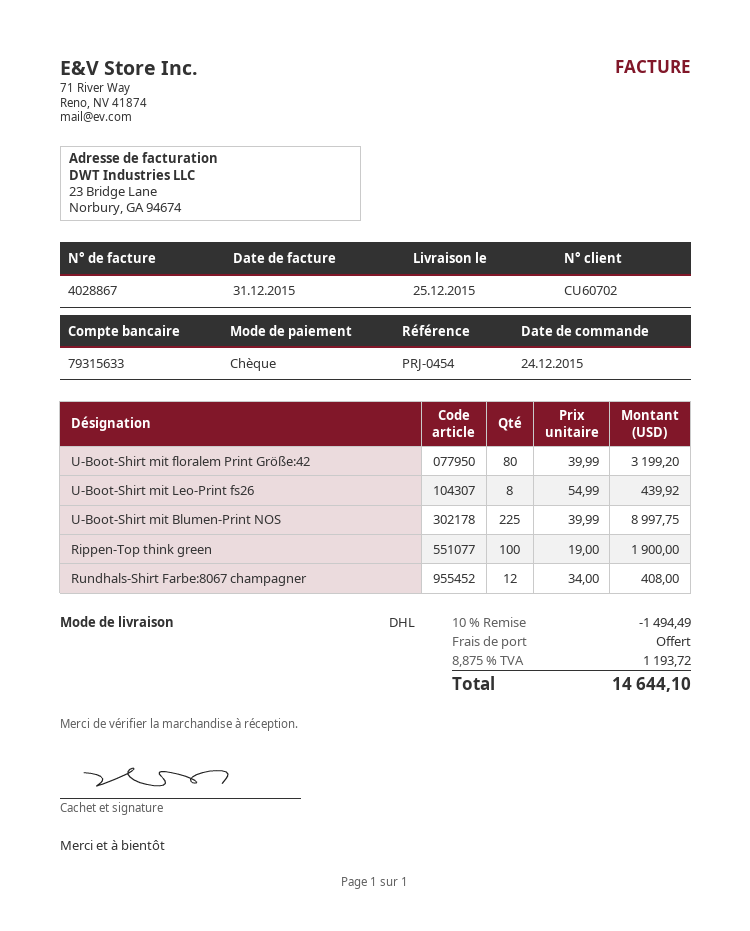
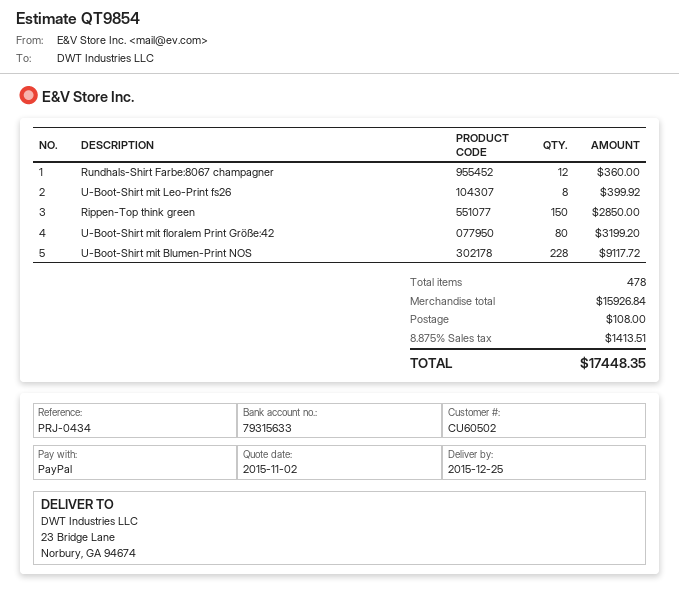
customer number: CU60702 -> CU60502
reference: PRJ-0454 -> PRJ-0434
payment method: cheque -> PayPal
U-Boot-Shirt mit Leo-Print fs26: 8 for 439.92 -> 8 for 399.92
U-Boot-Shirt mit Blumen-Print NOS: 225 for 8997.75 -> 228 for 9117.72
Rippen-Top think green: 100 for 1900.00 -> 150 for 2850.00
Rundhals-Shirt Farbe:8067 champagner: 12 for 408.00 -> 12 for 360.00
discount: 10% = 1494.49 -> none
shipping: 0.00 -> 108.00
tax: 8.875% = 1193.72 -> 8.875% = 1413.51
total: 14644.10 -> 17448.35

